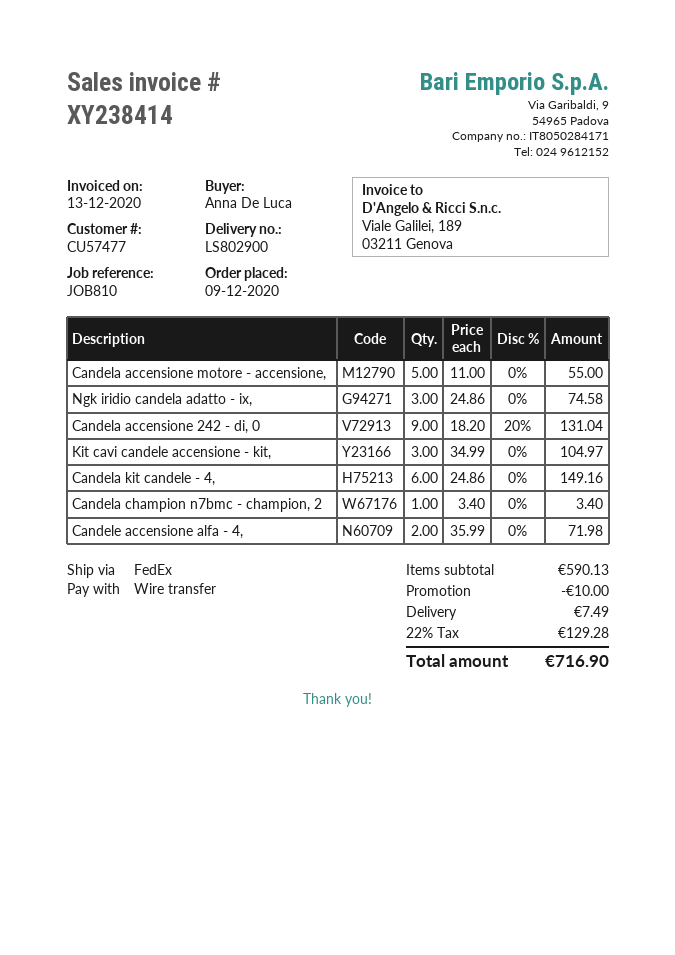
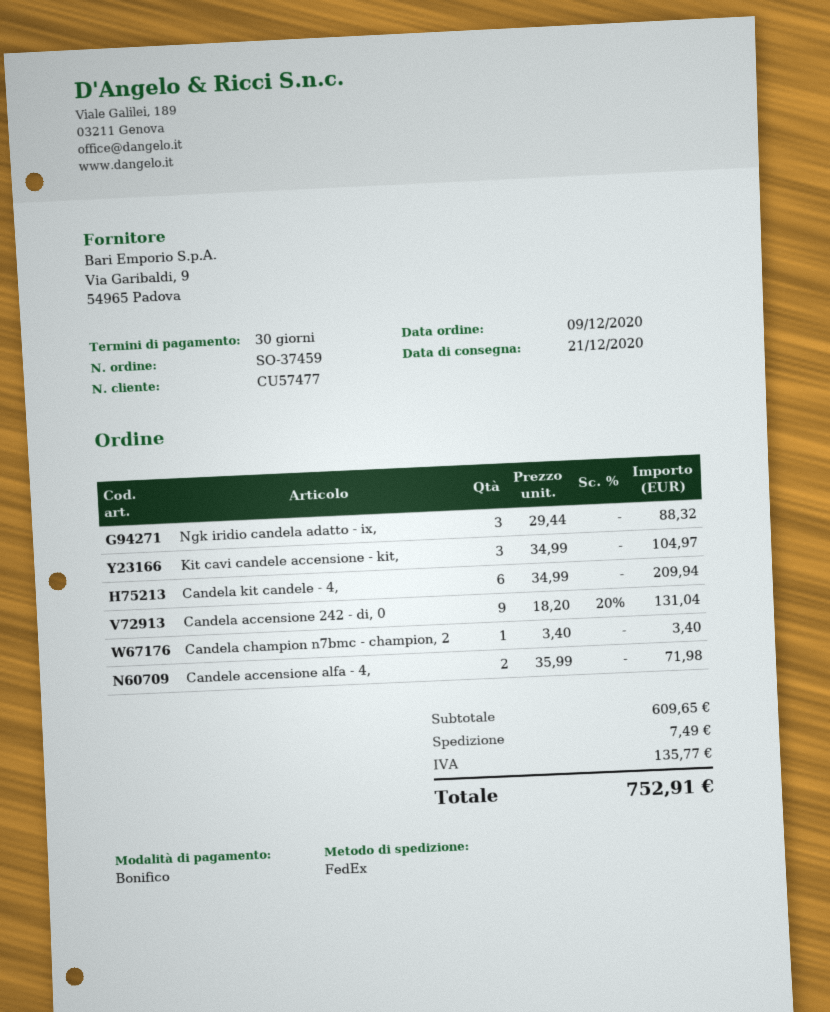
Candela accensione motore - accensione,: 5 x 11.00 = 55.00 -> none
Ngk iridio candela adatto - ix,: 3 x 24.86 = 74.58 -> 3 x 29.44 = 88.32
Candela kit candele - 4,: 6 x 24.86 = 149.16 -> 6 x 34.99 = 209.94
subtotal: 590.13 -> 609.65
discount: 10.00 -> none
tax: 129.28 -> 135.77
total: 716.90 -> 752.91

